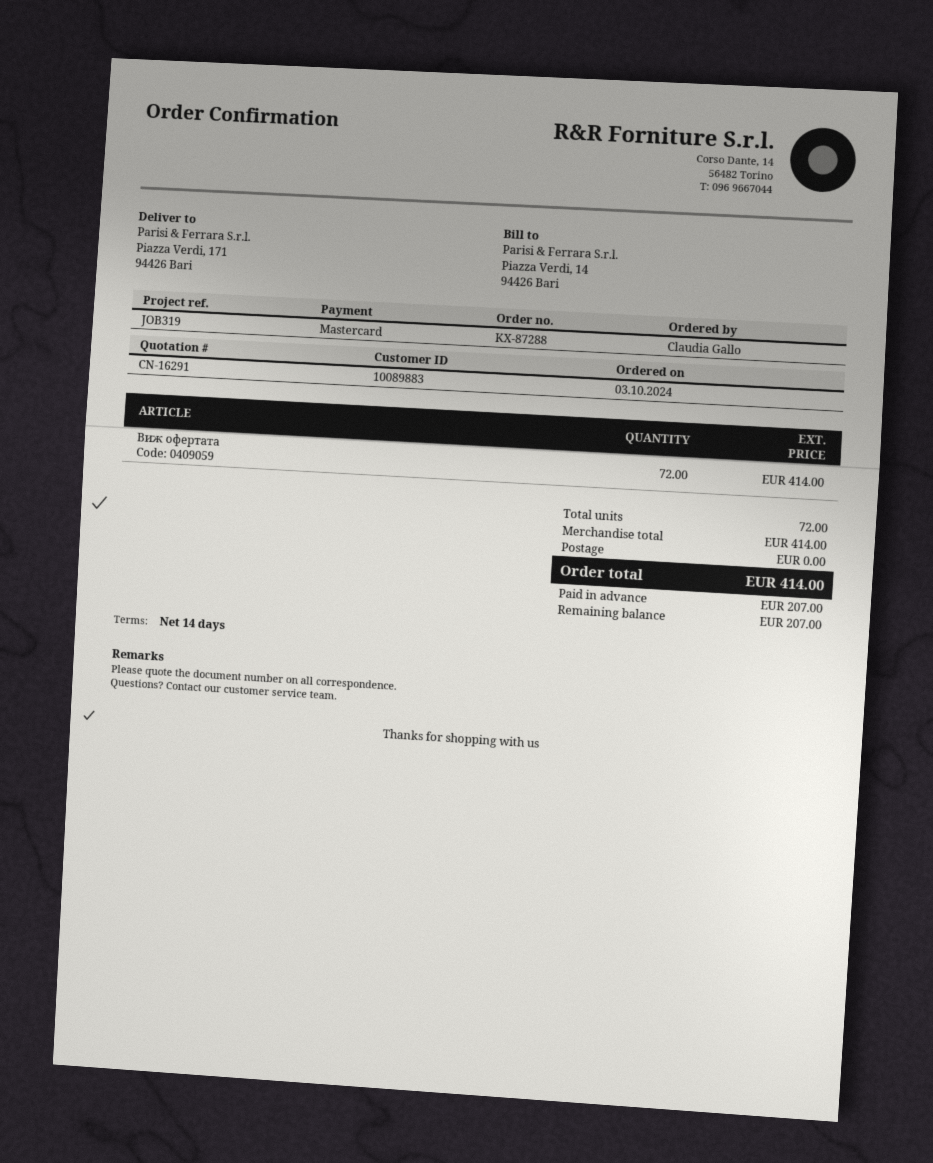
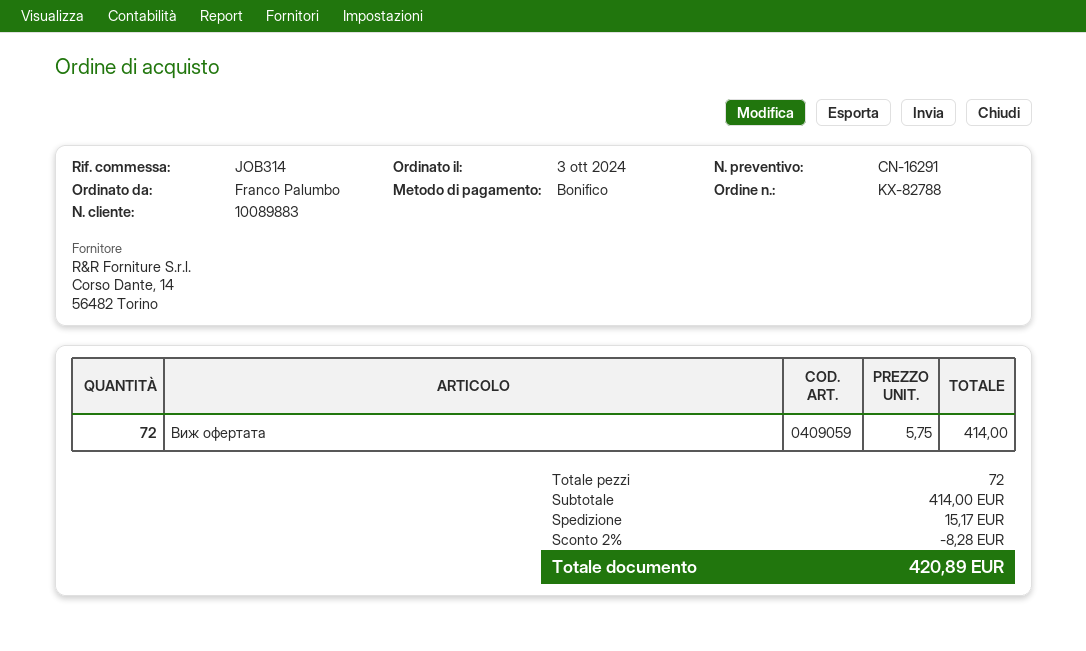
order number: KX-87288 -> KX-82788
reference: JOB319 -> JOB314
ordered by: Claudia Gallo -> Franco Palumbo
payment method: Mastercard -> bank transfer
discount: none -> 2% = 8.28
shipping: 0.00 -> 15.17
total: 414.00 -> 420.89

